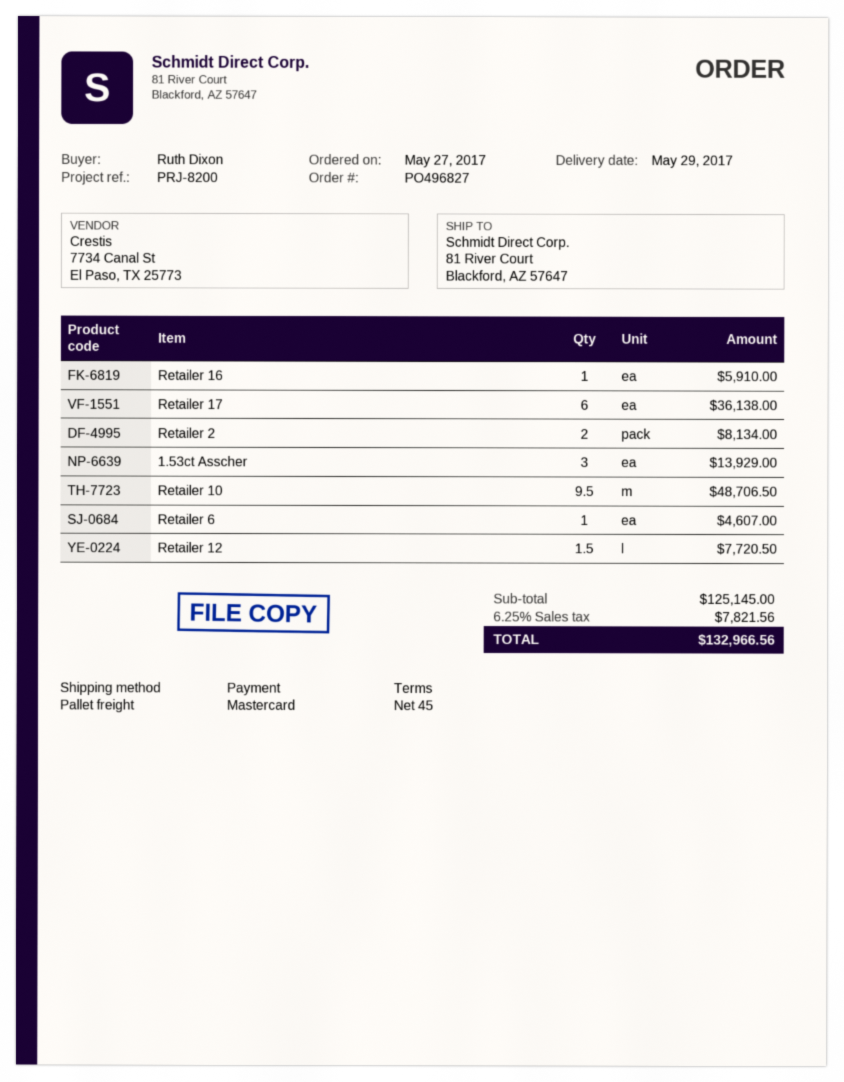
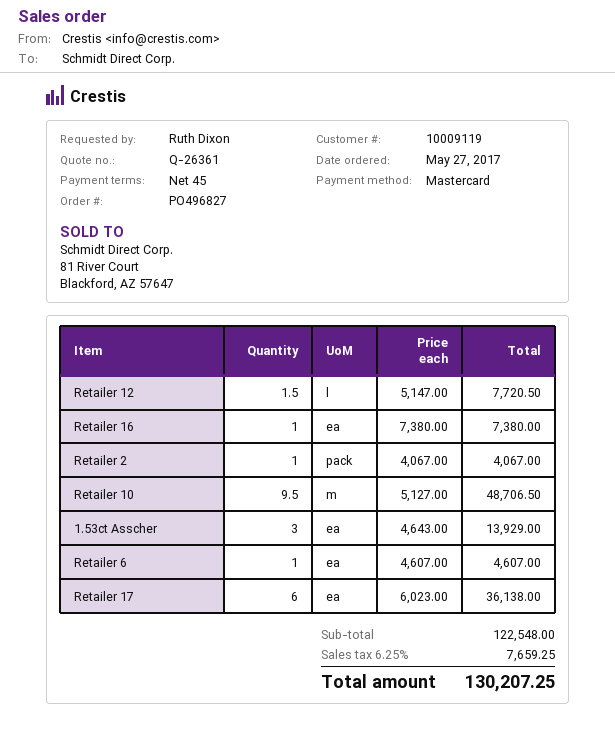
Retailer 16: 1 for 5910.00 -> 1 for 7380.00
Retailer 2: 2 for 8134.00 -> 1 for 4067.00
subtotal: 125145.00 -> 122548.00
tax: 6.25% = 7821.56 -> 6.25% = 7659.25
total: 132966.56 -> 130207.25

